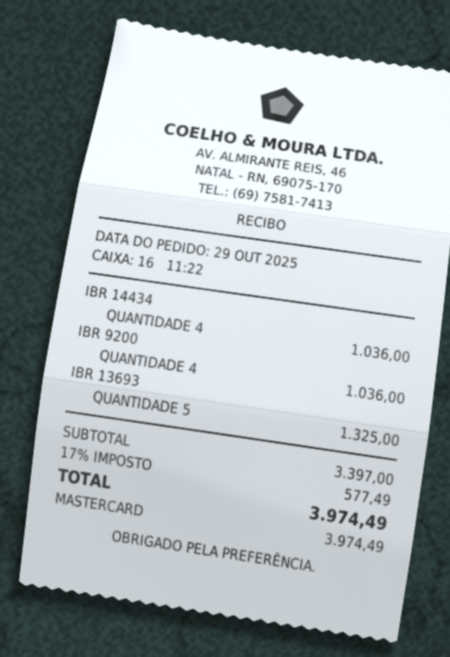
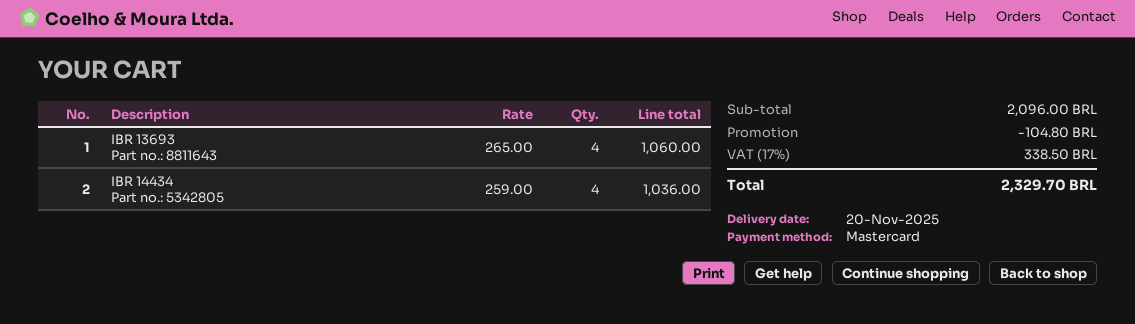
IBR 9200: 4 for 1036.00 -> none
IBR 13693: 5 for 1325.00 -> 4 for 1060.00
subtotal: 3397.00 -> 2096.00
discount: none -> 104.80
tax: 17% = 577.49 -> 17% = 338.50
total: 3974.49 -> 2329.70

